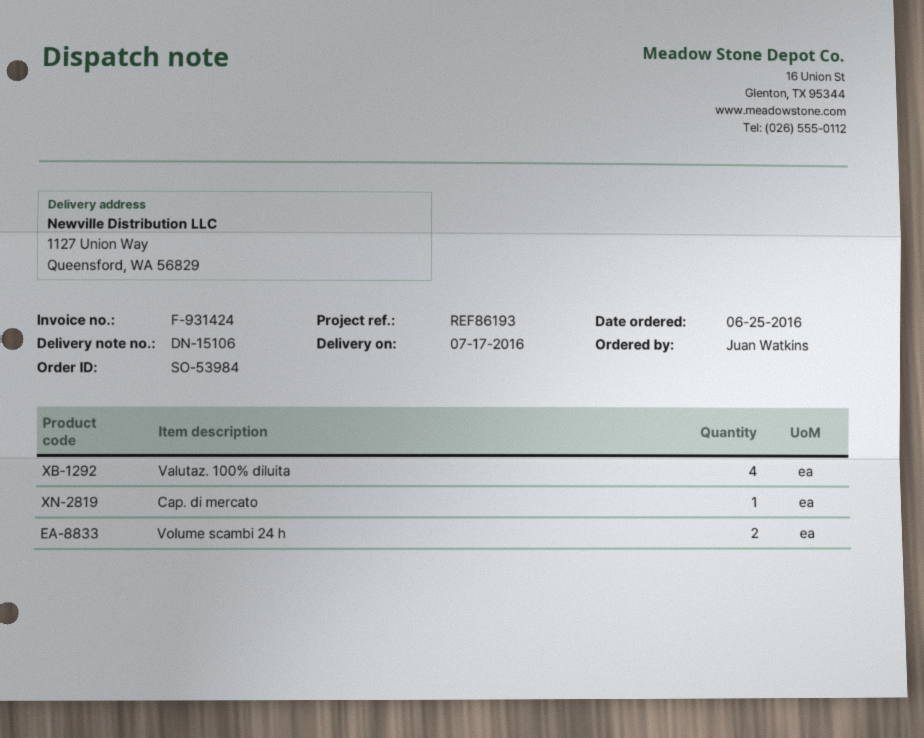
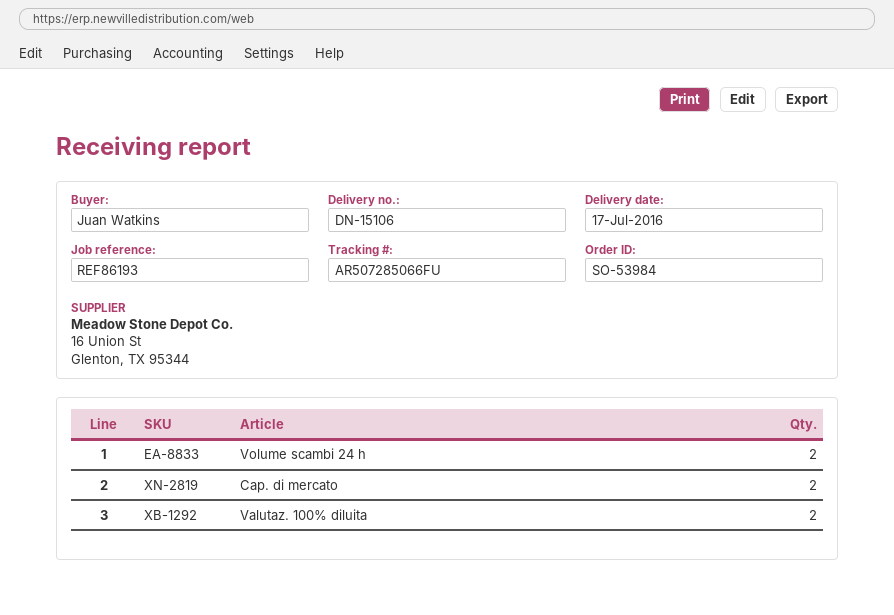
Valutaz. 100% diluita: 4 -> 2
Cap. di mercato: 1 -> 2

